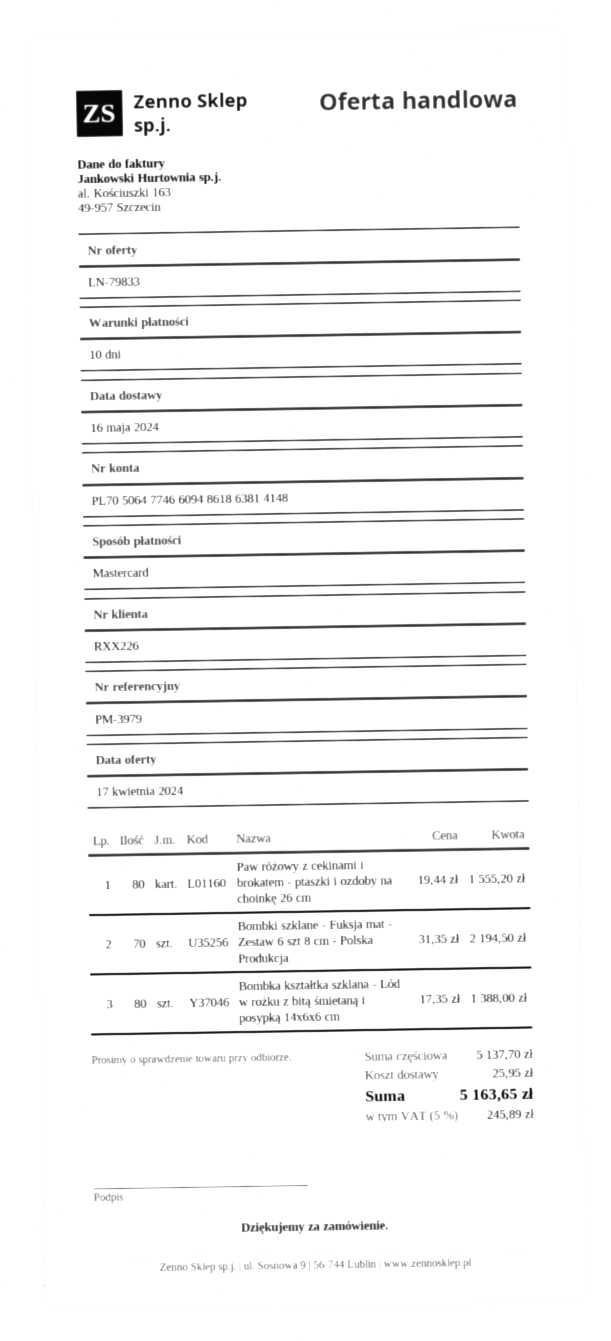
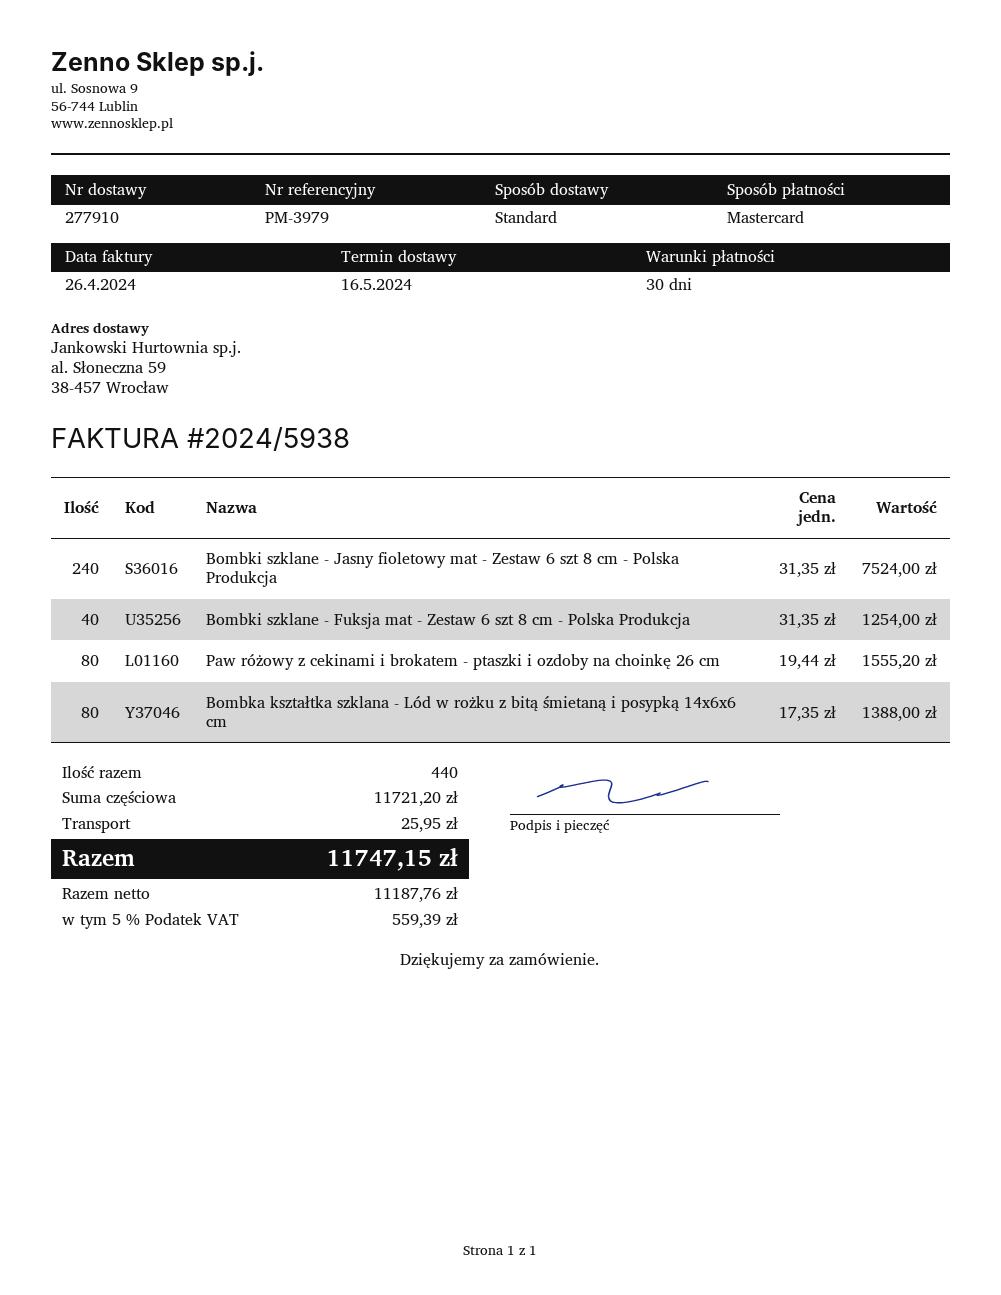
payment terms: 10 days -> 30 days
Bombki szklane - Fuksja mat - Zestaw 6 szt 8 cm - Polska Produkcja: 70 x 31.35 = 2194.50 -> 40 x 31.35 = 1254.00
Bombki szklane - Jasny fioletowy mat - Zestaw 6 szt 8 cm - Polska Produkcja: none -> 240 x 31.35 = 7524.00
subtotal: 5137.70 -> 11721.20
tax: 5% = 245.89 -> 5% = 559.39
total: 5163.65 -> 11747.15

